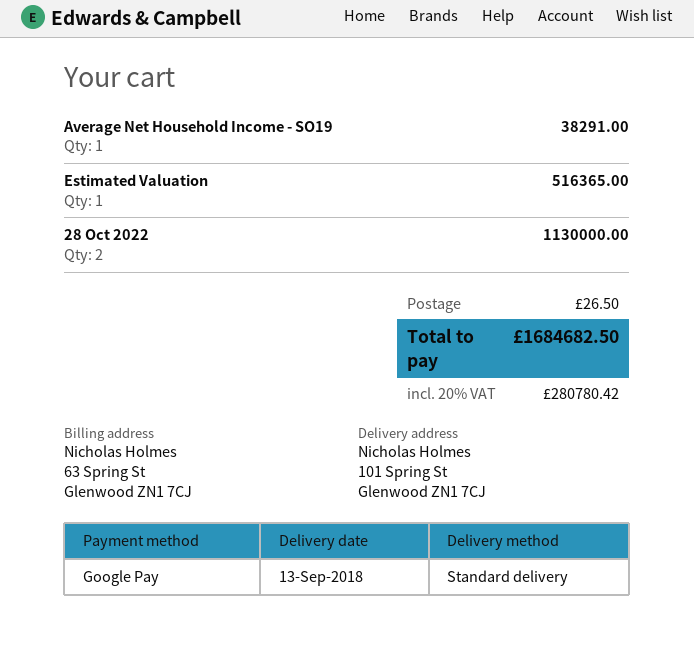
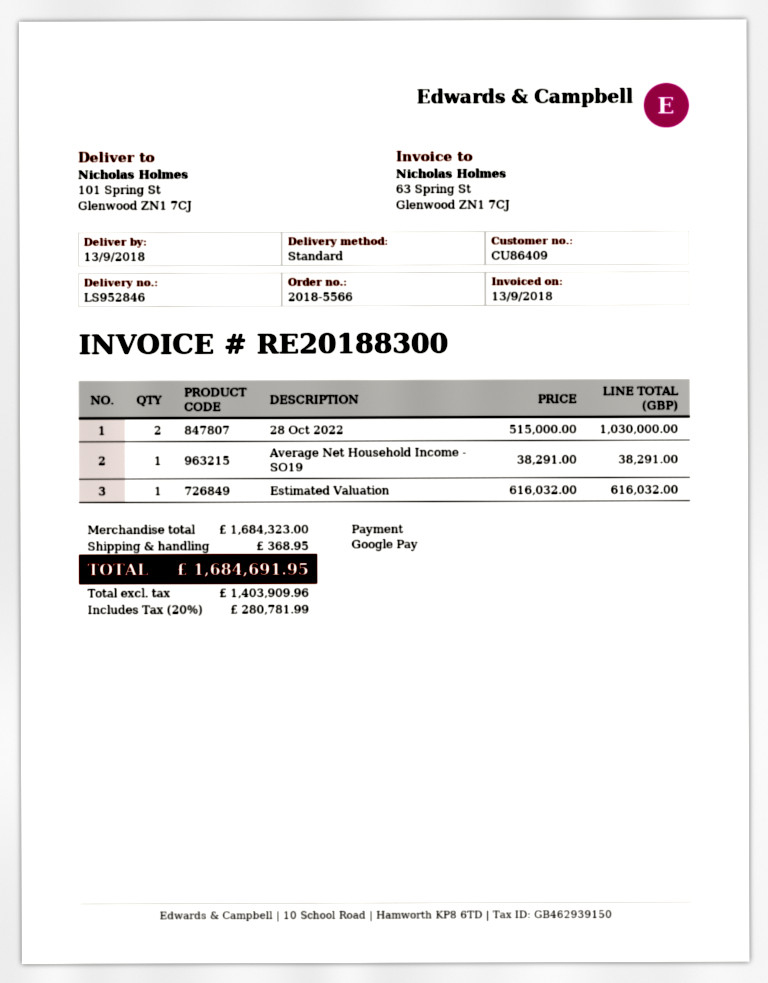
Estimated Valuation: 1 for 516365.00 -> 1 for 616032.00
28 Oct 2022: 2 for 1130000.00 -> 2 for 1030000.00
shipping: 26.50 -> 368.95
tax: 20% = 280780.42 -> 20% = 280781.99
total: 1684682.50 -> 1684691.95

